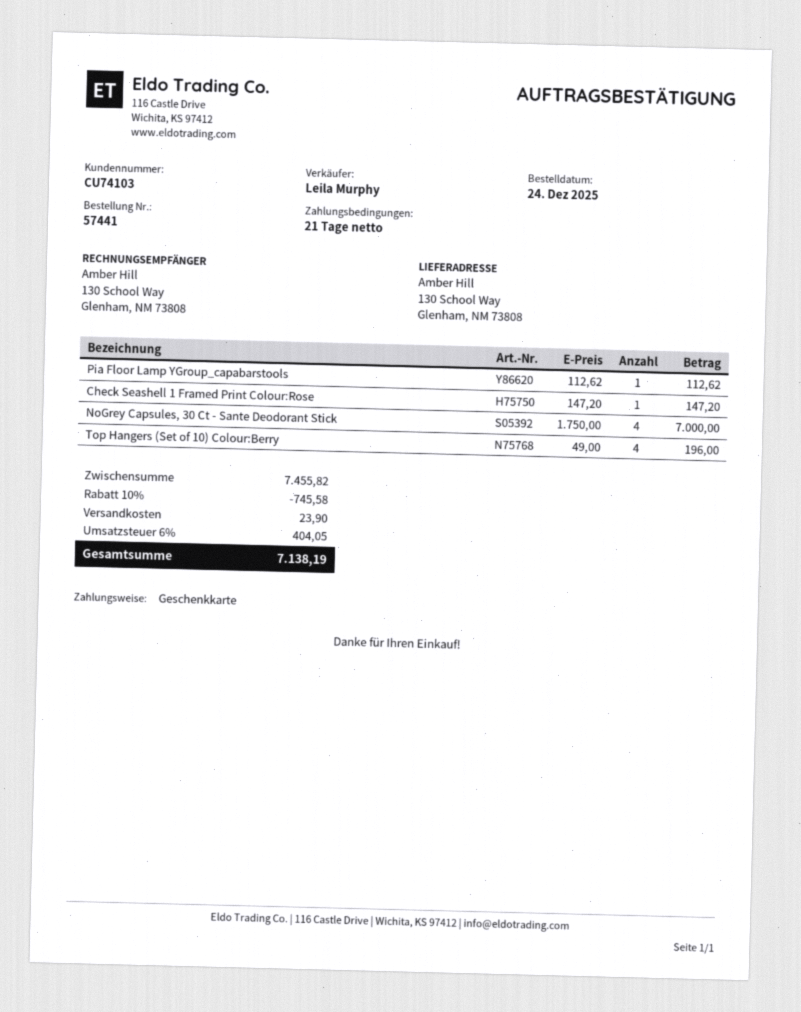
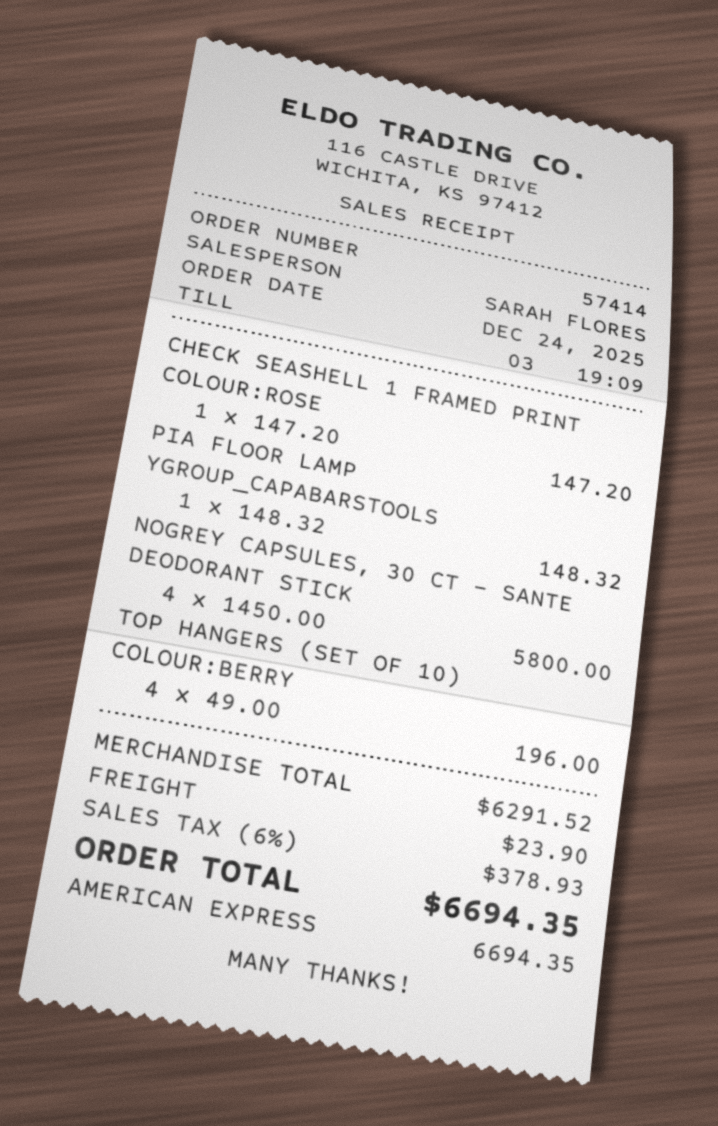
order number: 57441 -> 57414
sales rep: Leila Murphy -> SARAH FLORES
payment method: gift card -> American Express
Pia Floor Lamp YGroup_capabarstools: 1 x 112.62 = 112.62 -> 1 x 148.32 = 148.32
NoGrey Capsules, 30 Ct - Sante Deodorant Stick: 4 x 1750.00 = 7000.00 -> 4 x 1450.00 = 5800.00
subtotal: 7455.82 -> 6291.52
discount: 10% = 745.58 -> none
tax: 6% = 404.05 -> 6% = 378.93
total: 7138.19 -> 6694.35

